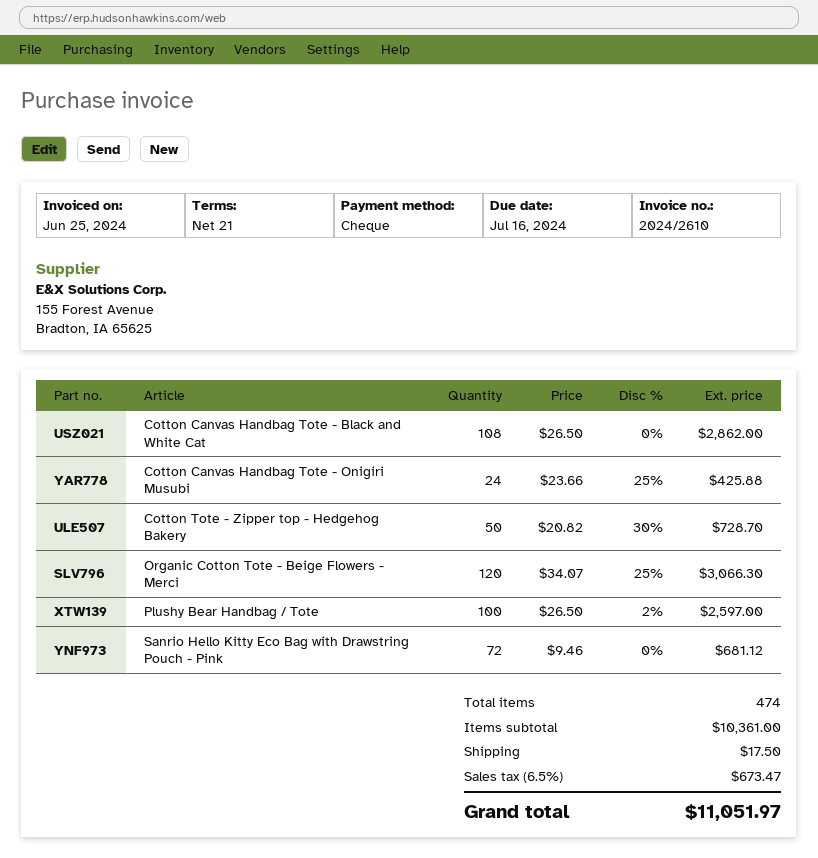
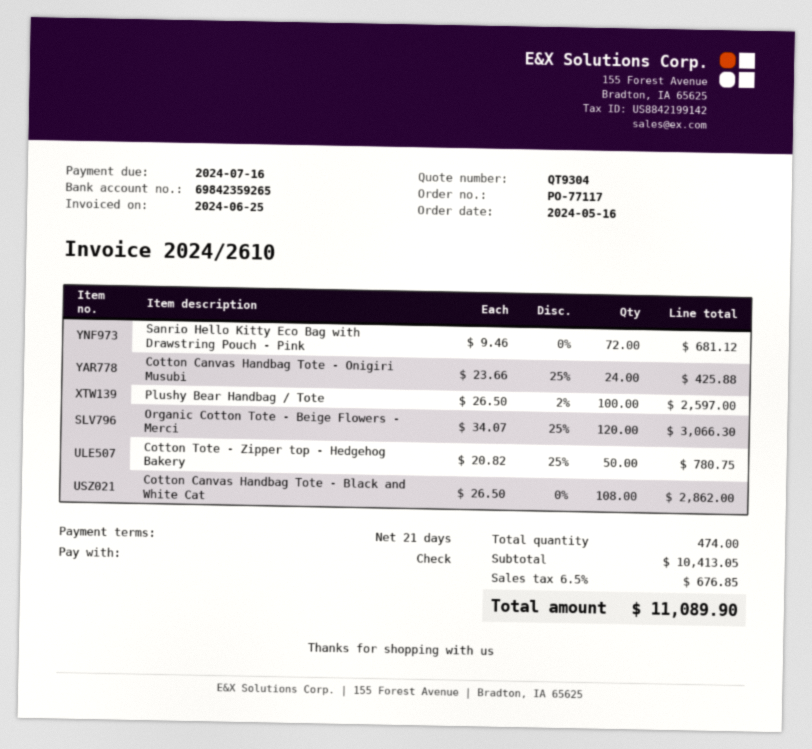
Cotton Tote - Zipper top - Hedgehog Bakery: 50 x 20.82 - 30% = 728.70 -> 50 x 20.82 - 25% = 780.75
subtotal: 10361.00 -> 10413.05
shipping: 17.50 -> none
tax: 6.5% = 673.47 -> 6.5% = 676.85
total: 11051.97 -> 11089.90

